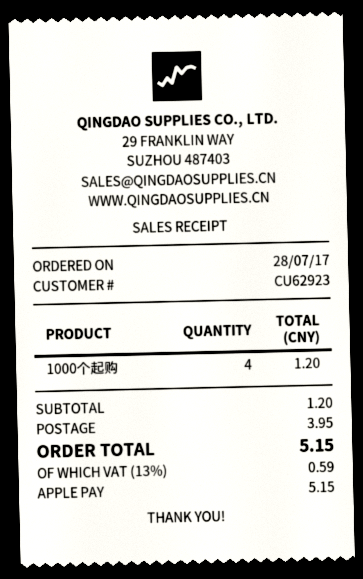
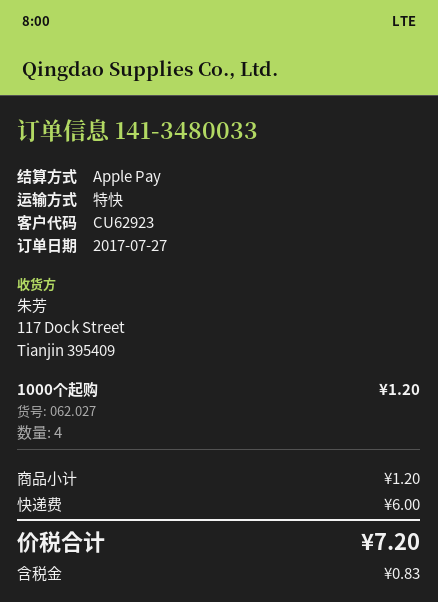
order date: 2017-07-28 -> 2017-07-27
shipping: 3.95 -> 6.00
tax: 0.59 -> 0.83
total: 5.15 -> 7.20

